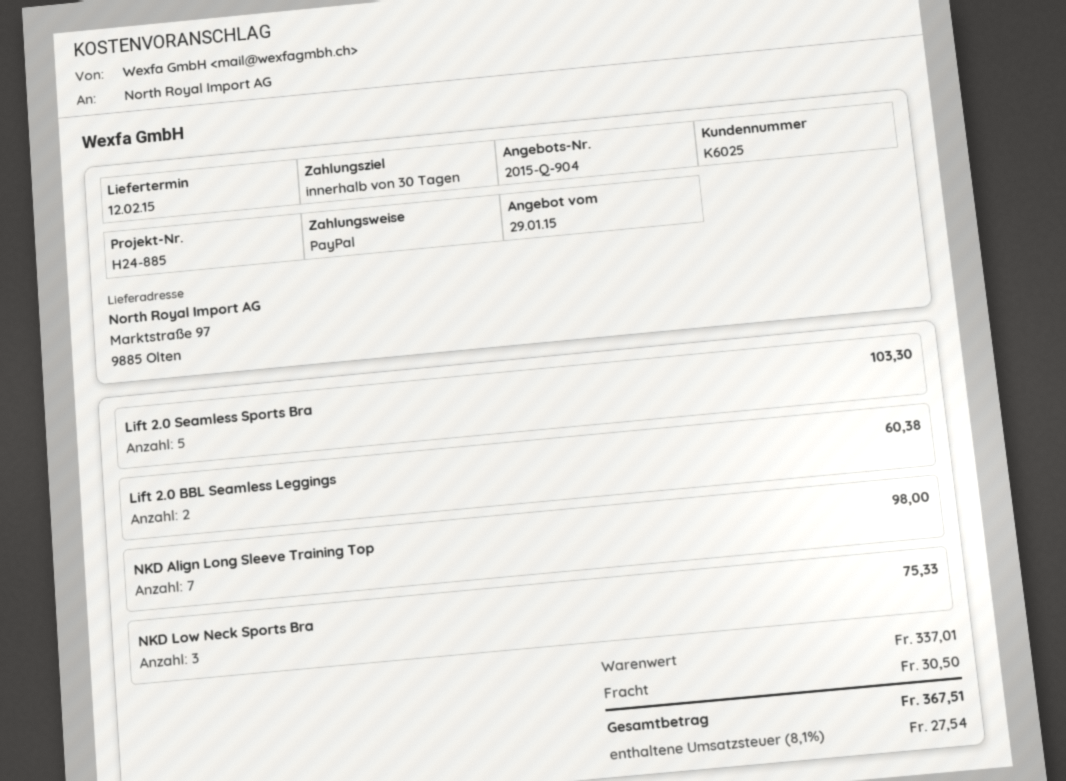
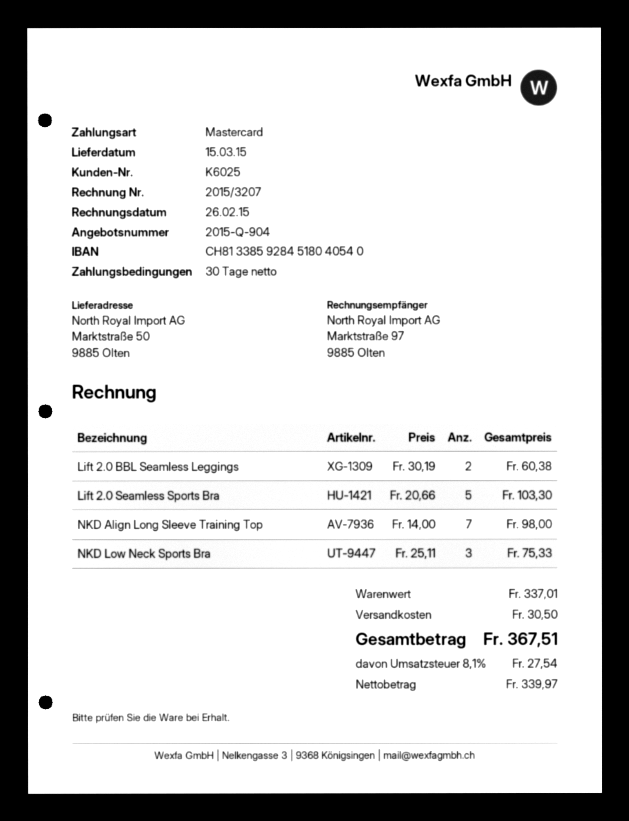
delivery date: 2015-02-12 -> 2015-03-15
payment method: PayPal -> Mastercard
ship to: Marktstraße 97, 9885 Olten -> Marktstraße 50, 9885 Olten

